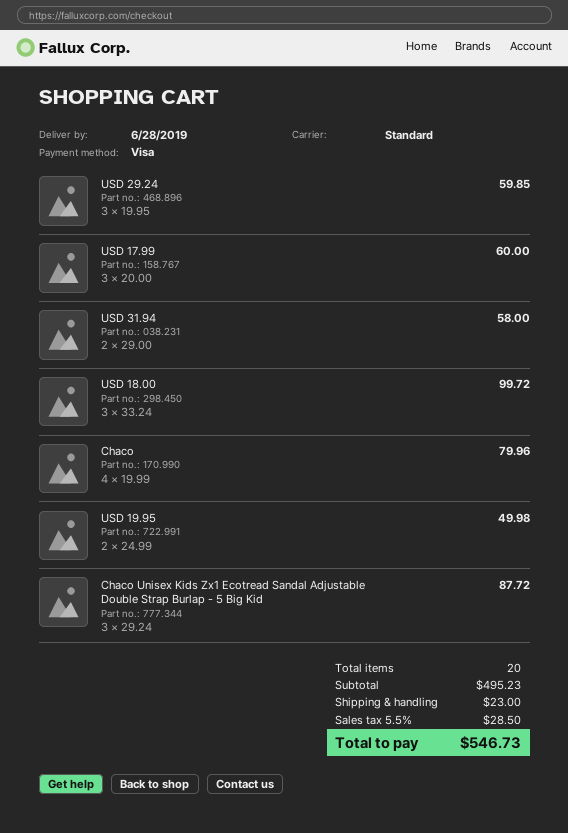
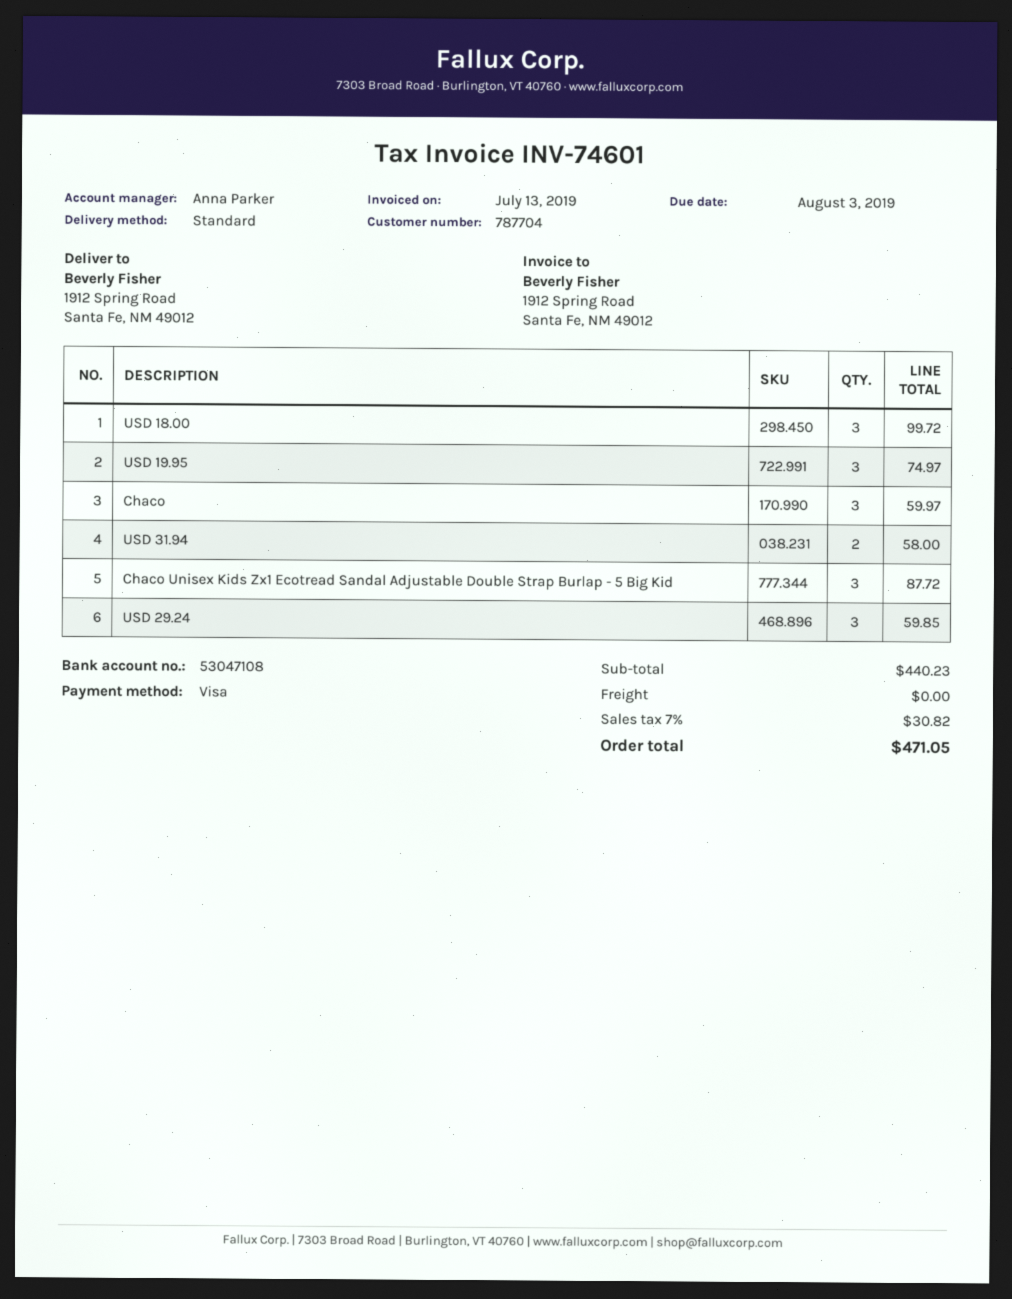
USD 17.99: 3 for 60.00 -> none
Chaco: 4 for 79.96 -> 3 for 59.97
USD 19.95: 2 for 49.98 -> 3 for 74.97
subtotal: 495.23 -> 440.23
shipping: 23.00 -> 0.00
tax: 5.5% = 28.50 -> 7% = 30.82
total: 546.73 -> 471.05

